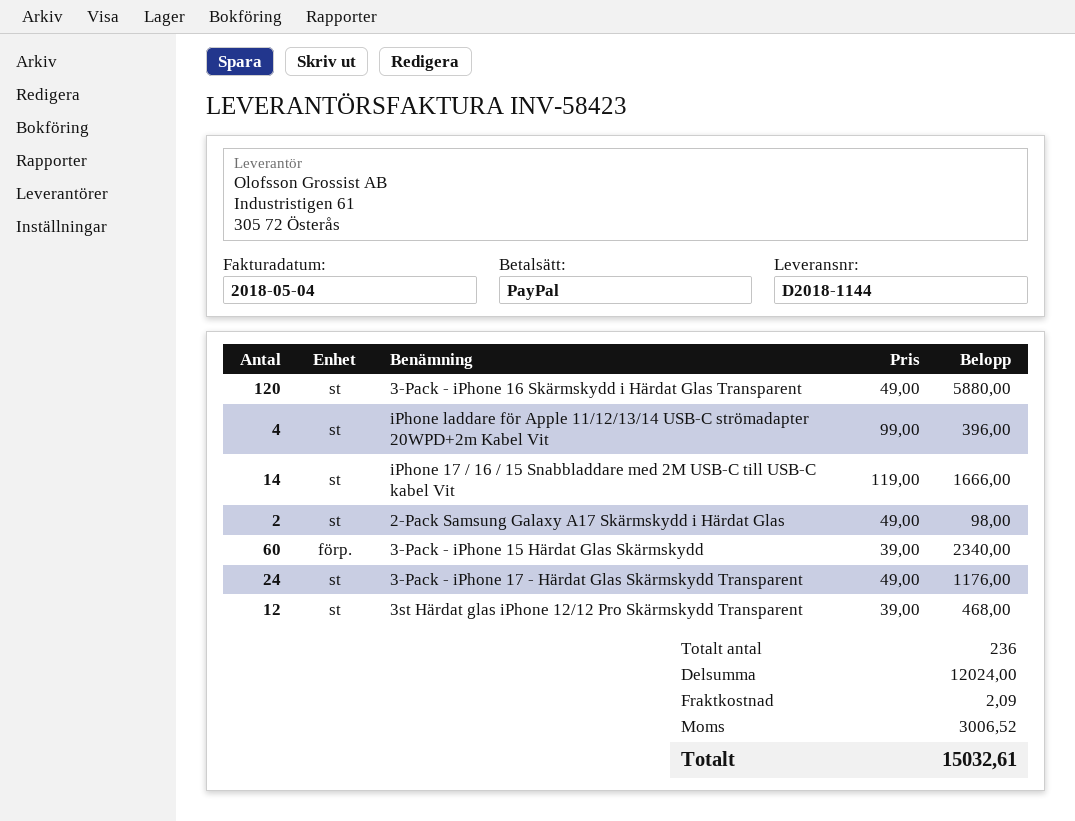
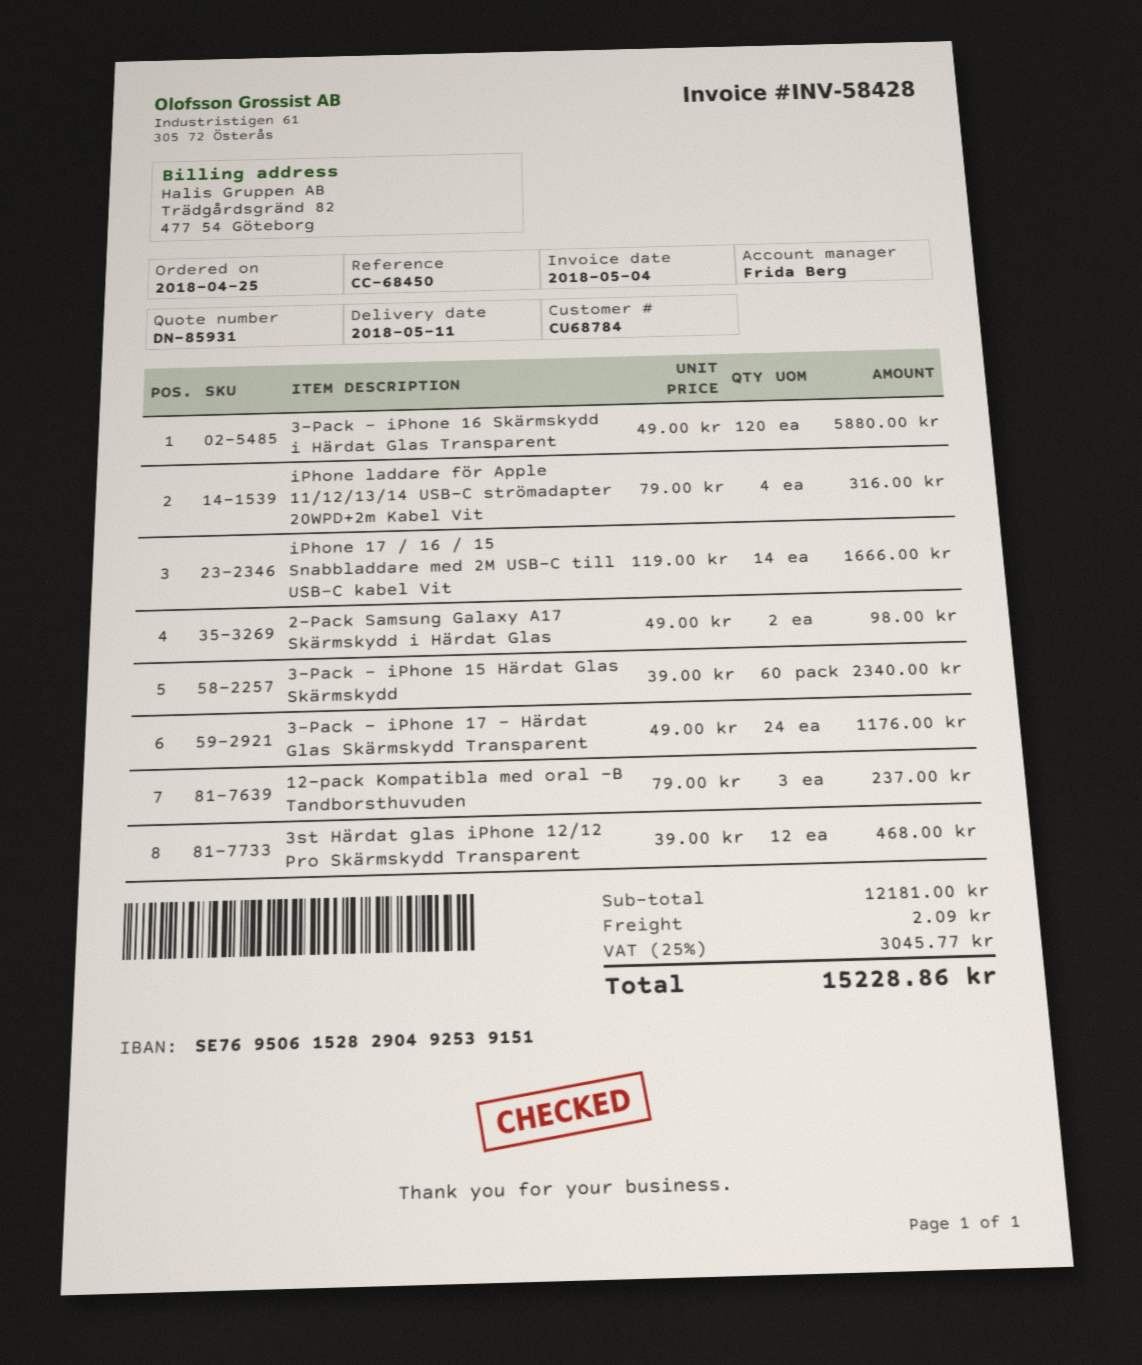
invoice number: INV-58423 -> INV-58428
iPhone laddare för Apple 11/12/13/14 USB-C strömadapter 20WPD+2m Kabel Vit: 4 x 99.00 = 396.00 -> 4 x 79.00 = 316.00
12-pack Kompatibla med oral -B Tandborsthuvuden: none -> 3 x 79.00 = 237.00
subtotal: 12024.00 -> 12181.00
tax: 3006.52 -> 3045.77
total: 15032.61 -> 15228.86

